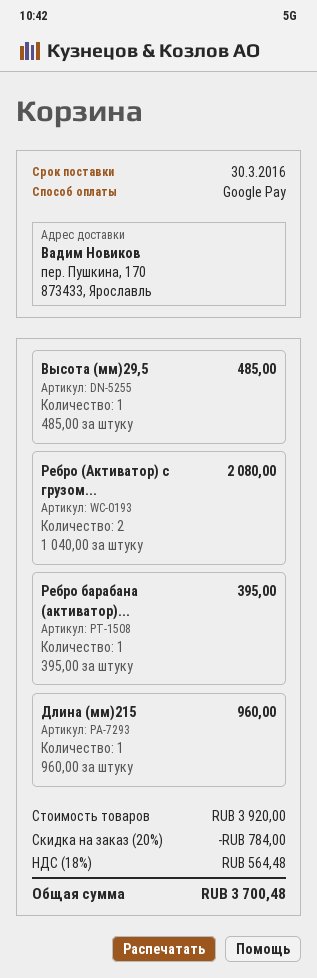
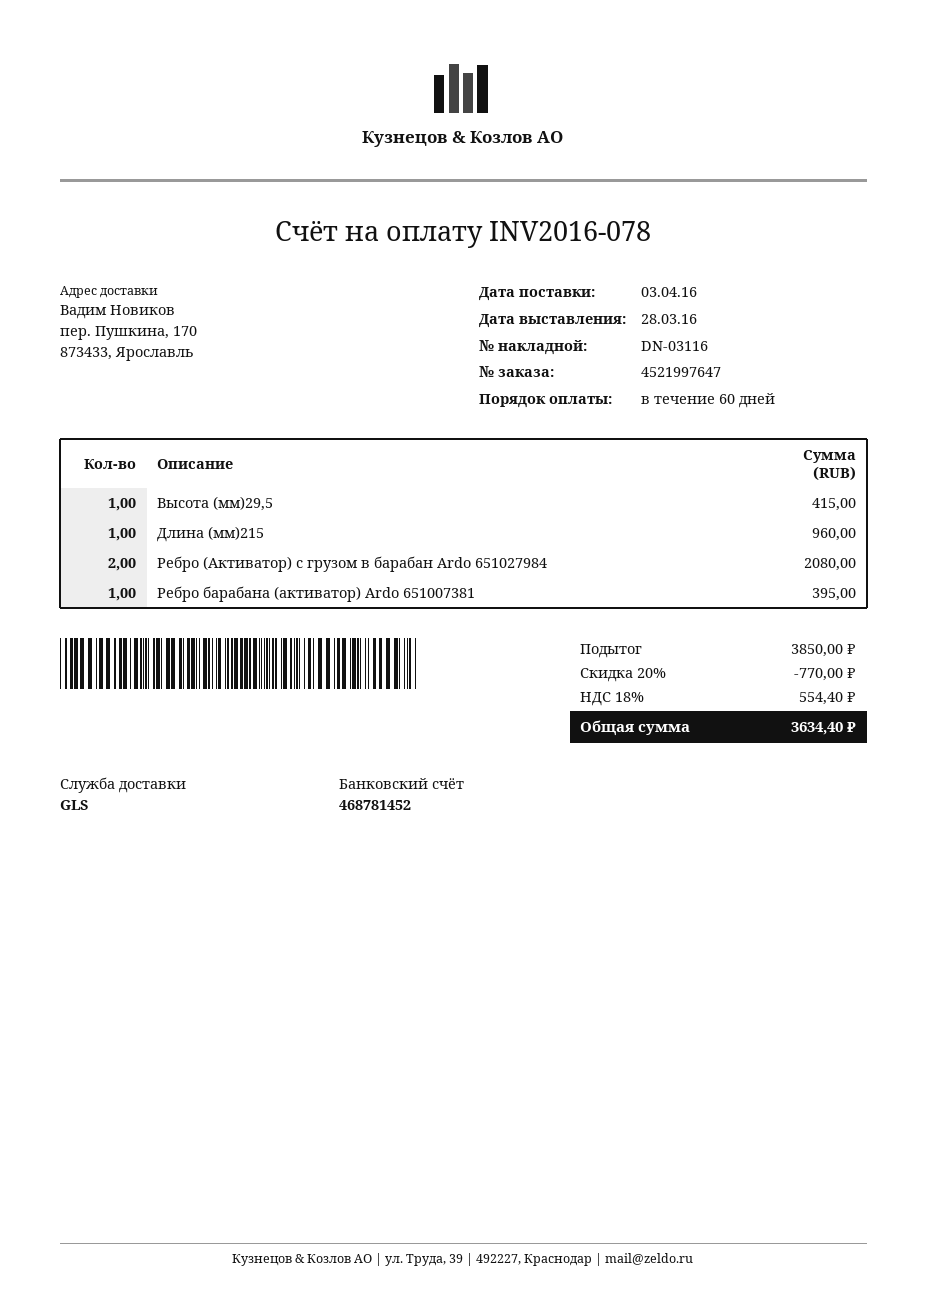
delivery date: 2016-03-30 -> 2016-04-03
Высота (мм)29,5: 1 for 485.00 -> 1 for 415.00
subtotal: 3920.00 -> 3850.00
discount: 20% = 784.00 -> 20% = 770.00
tax: 18% = 564.48 -> 18% = 554.40
total: 3700.48 -> 3634.40

